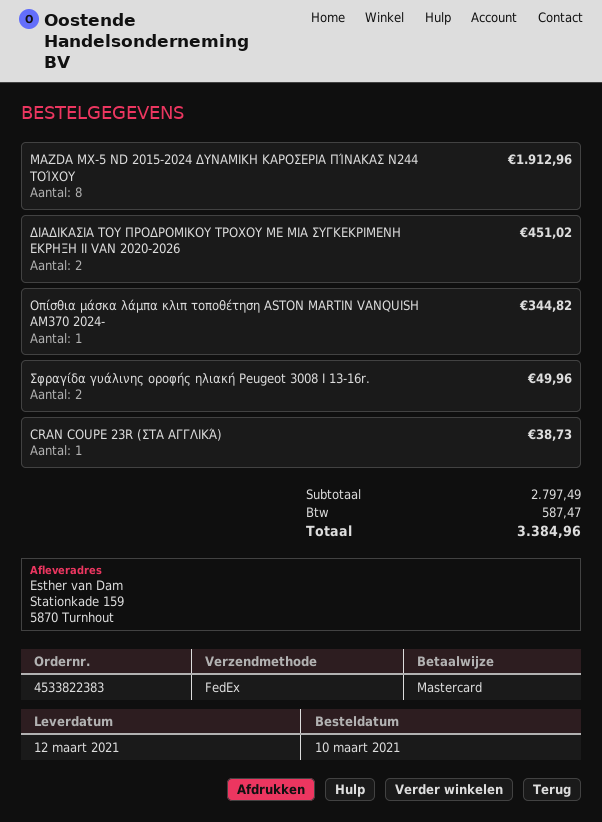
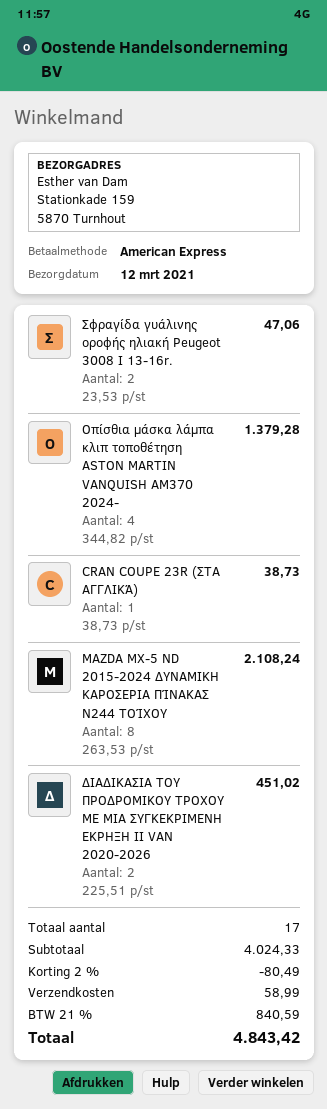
payment method: Mastercard -> American Express
MAZDA MX-5 ND 2015-2024 ΔΥΝΑΜΙΚΗ ΚΑΡΟΣΕΡΙΑ ΠΊΝΑΚΑΣ N244 ΤΟΊΧΟΥ: 8 for 1912.96 -> 8 for 2108.24
Οπίσθια μάσκα λάμπα κλιπ τοποθέτηση ASTON MARTIN VANQUISH AM370 2024-: 1 for 344.82 -> 4 for 1379.28
Σφραγίδα γυάλινης οροφής ηλιακή Peugeot 3008 I 13-16r.: 2 for 49.96 -> 2 for 47.06
subtotal: 2797.49 -> 4024.33
discount: none -> 2% = 80.49
shipping: none -> 58.99
tax: 587.47 -> 840.59
total: 3384.96 -> 4843.42

